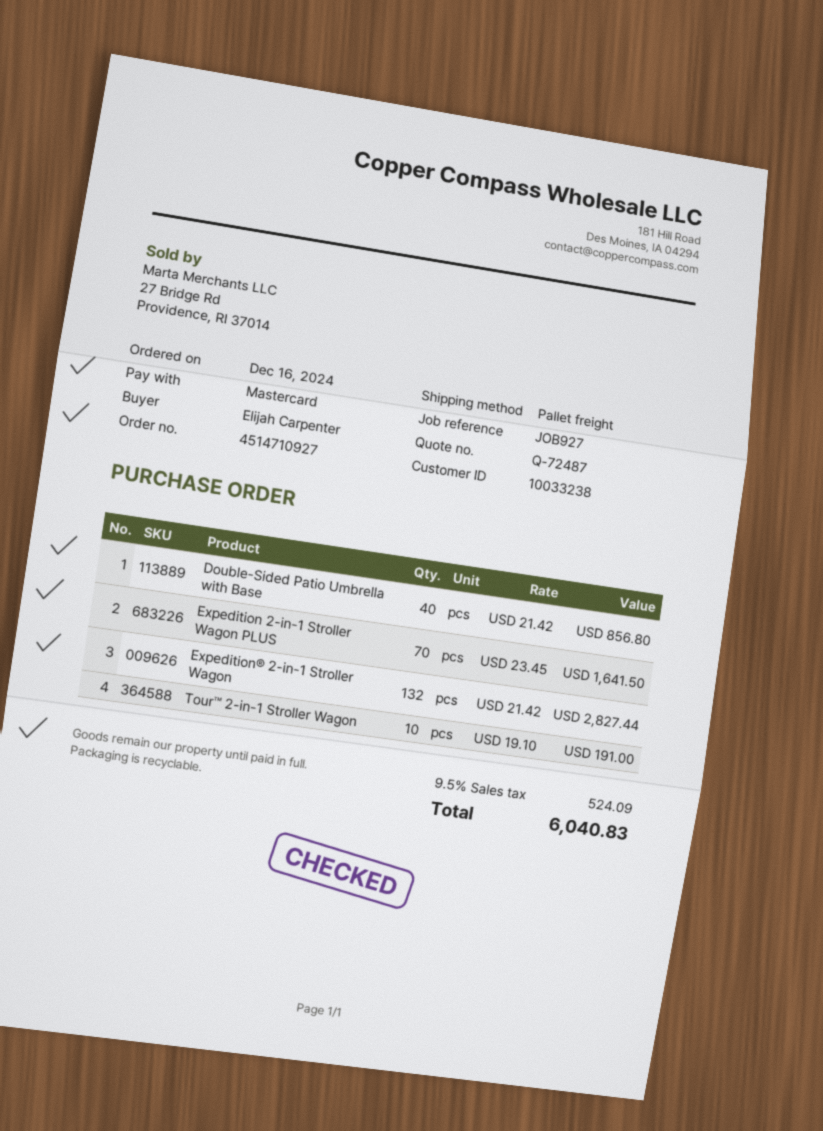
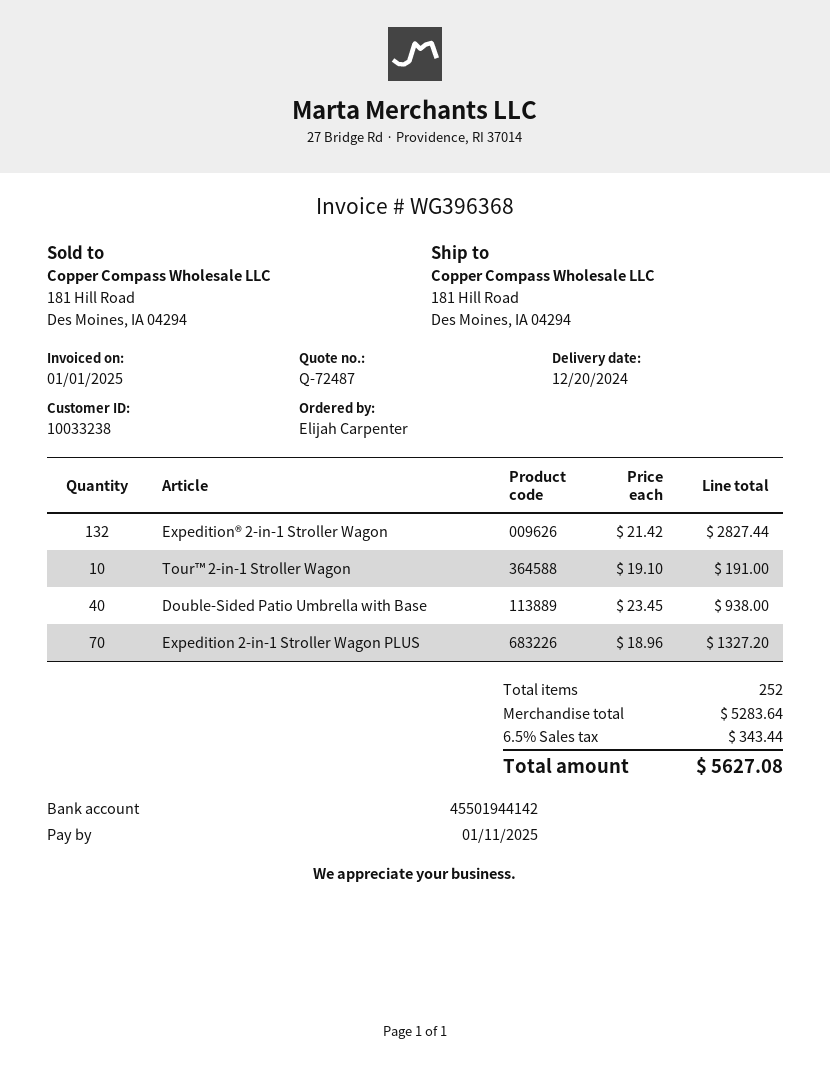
Double‑Sided Patio Umbrella with Base: 40 x 21.42 = 856.80 -> 40 x 23.45 = 938.00
Expedition 2-in-1 Stroller Wagon PLUS: 70 x 23.45 = 1641.50 -> 70 x 18.96 = 1327.20
tax: 9.5% = 524.09 -> 6.5% = 343.44
total: 6040.83 -> 5627.08

